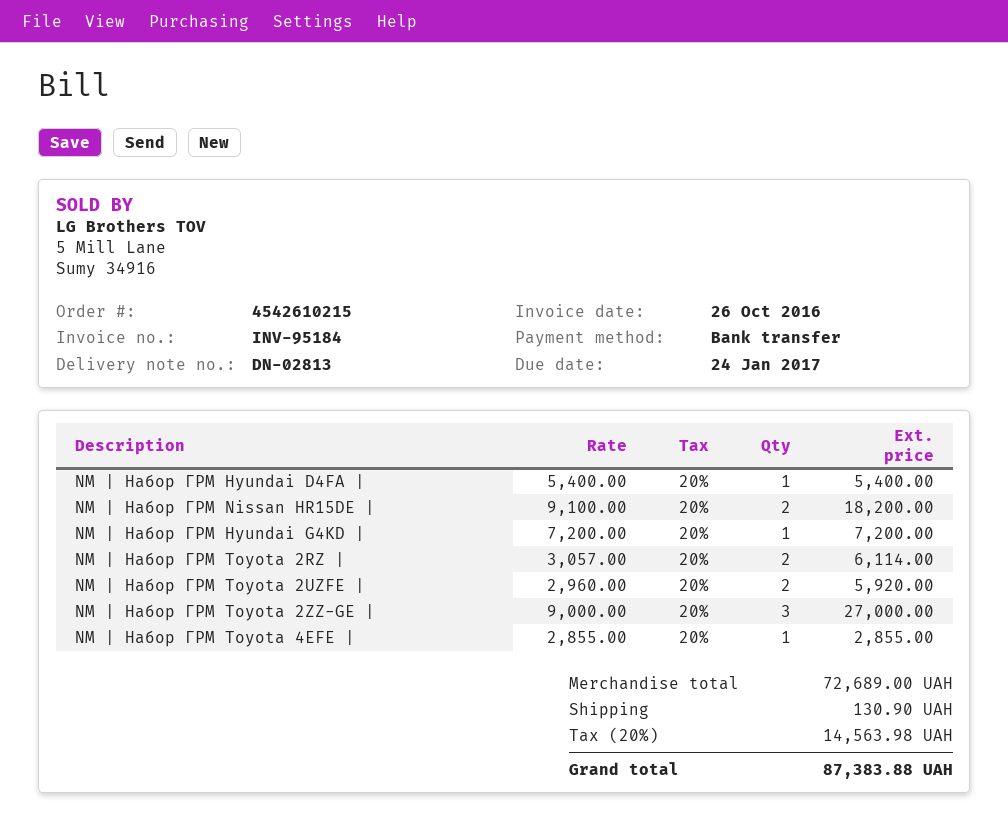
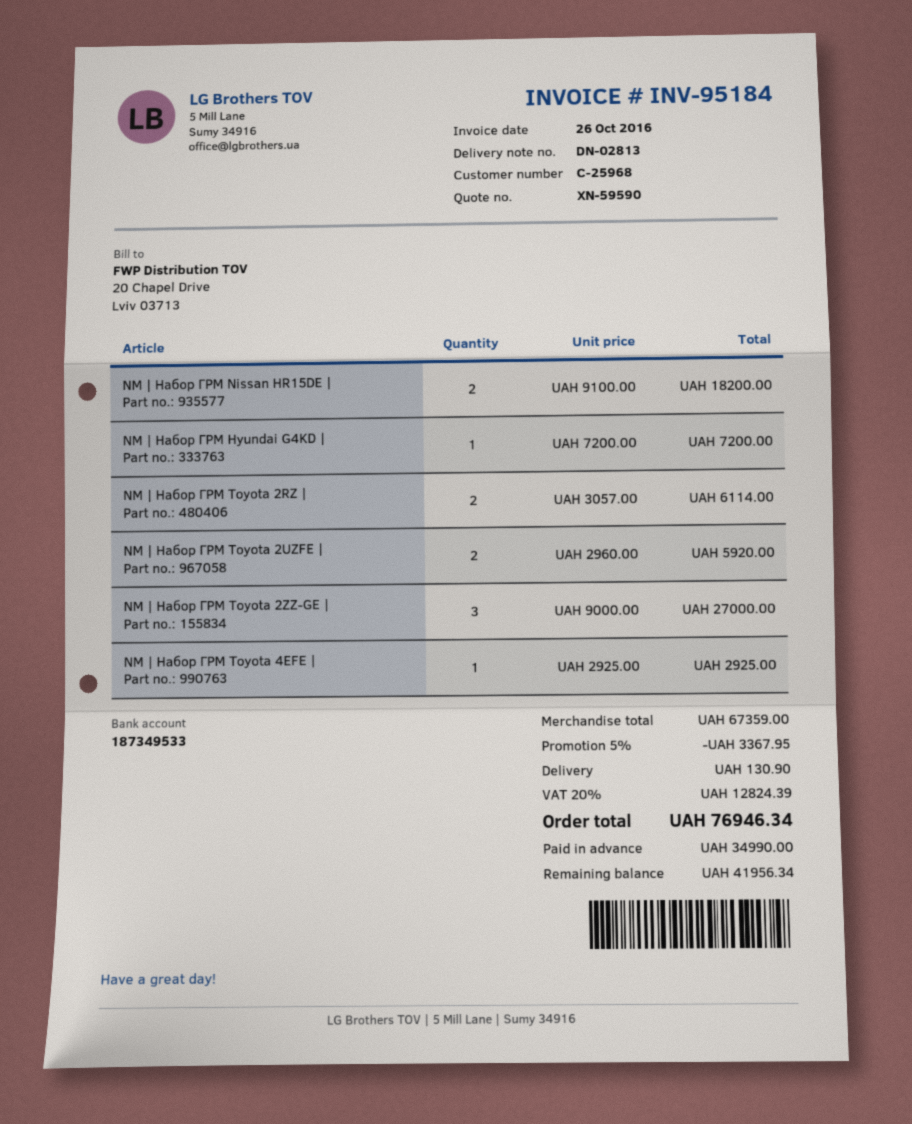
NM | Набор ГРМ Hyundai D4FA |: 1 x 5400.00 = 5400.00 -> none
NM | Набор ГРМ Toyota 4EFE |: 1 x 2855.00 = 2855.00 -> 1 x 2925.00 = 2925.00
subtotal: 72689.00 -> 67359.00
discount: none -> 5% = 3367.95
tax: 20% = 14563.98 -> 20% = 12824.39
total: 87383.88 -> 76946.34

